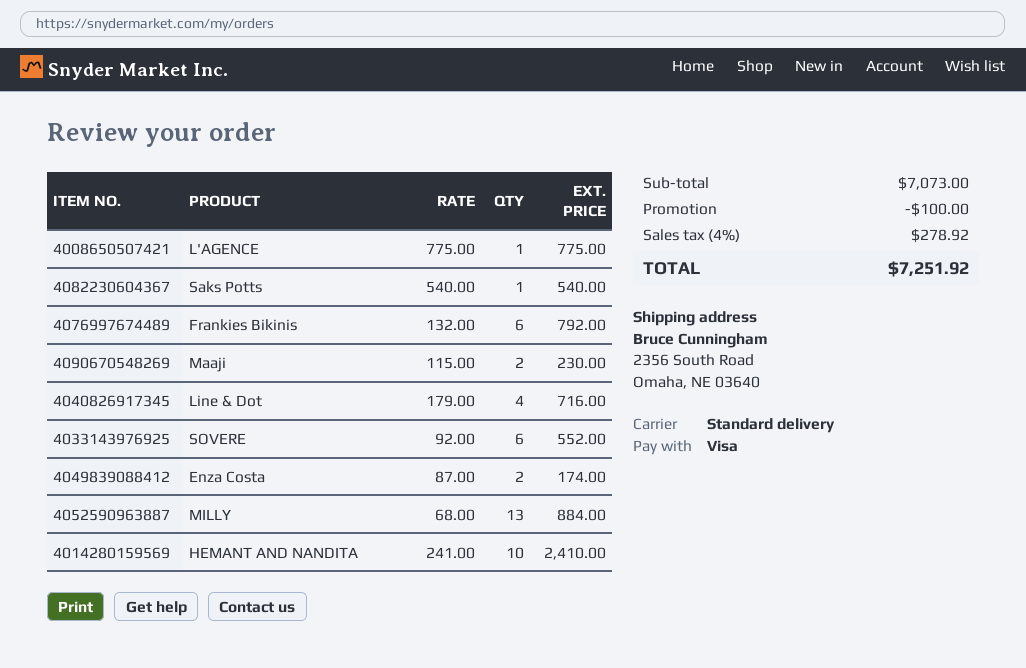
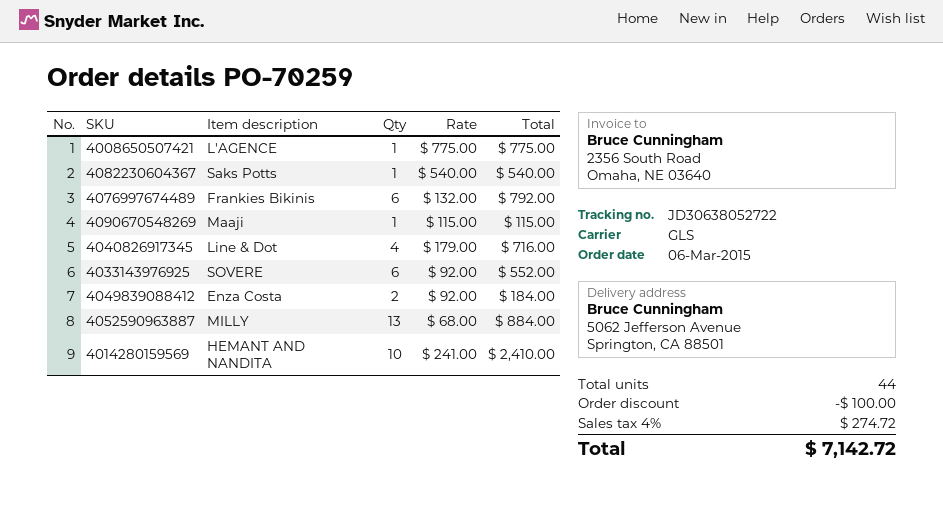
shipping method: standard -> GLS
ship to: 2356 South Road, Omaha, NE 03640 -> 5062 Jefferson Avenue, Springton, CA 88501
Maaji: 2 x 115.00 = 230.00 -> 1 x 115.00 = 115.00
Enza Costa: 2 x 87.00 = 174.00 -> 2 x 92.00 = 184.00
tax: 4% = 278.92 -> 4% = 274.72
total: 7251.92 -> 7142.72

